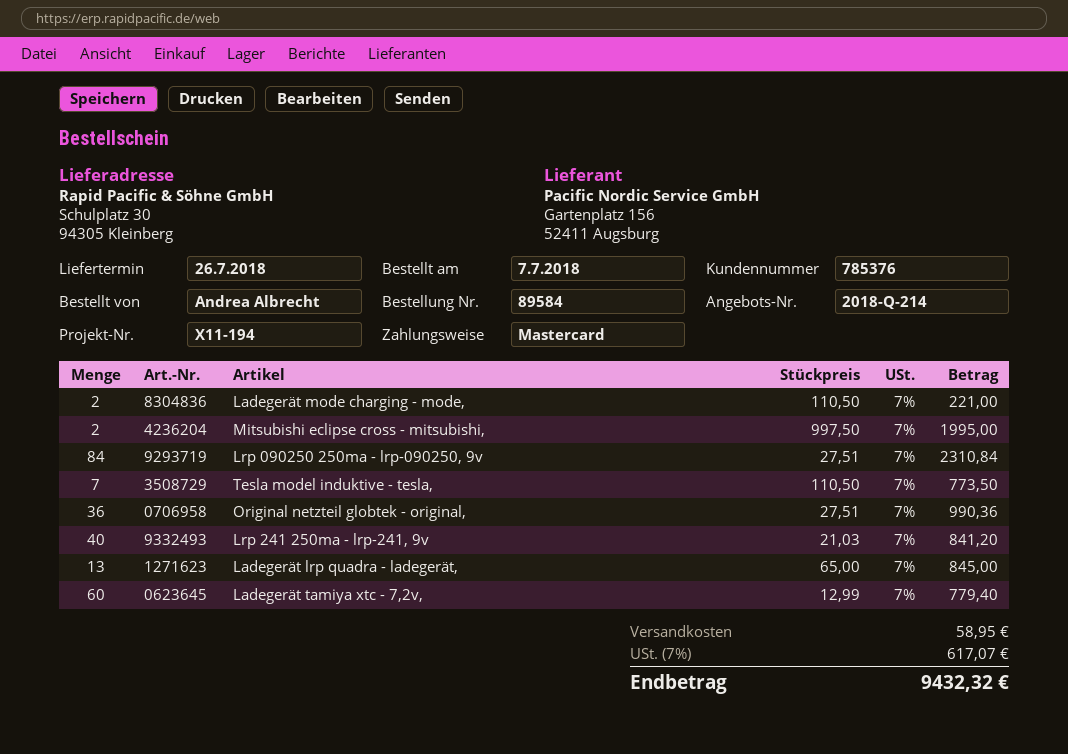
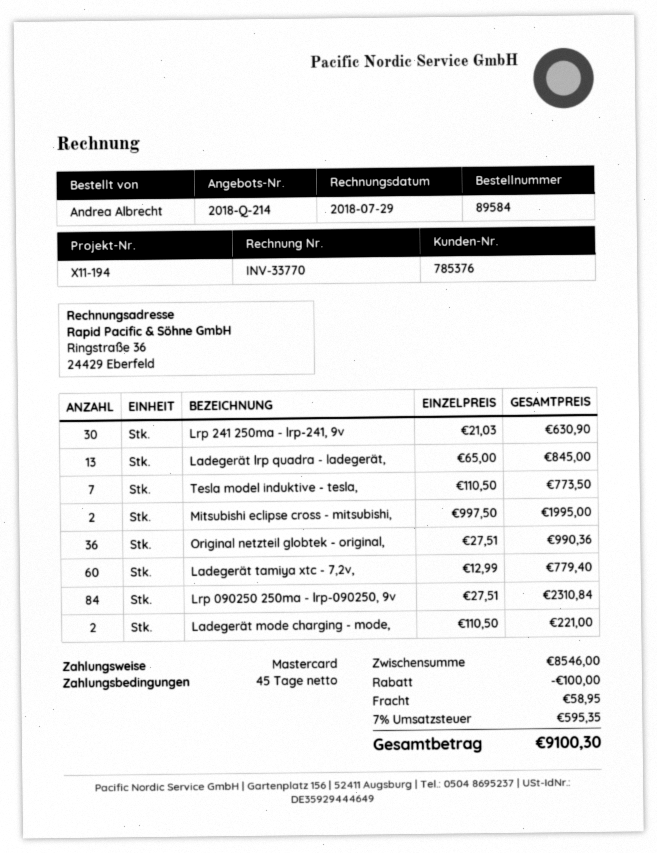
Lrp 241 250ma - lrp-241, 9v: 40 x 21.03 = 841.20 -> 30 x 21.03 = 630.90
discount: none -> 100.00
tax: 7% = 617.07 -> 7% = 595.35
total: 9432.32 -> 9100.30

